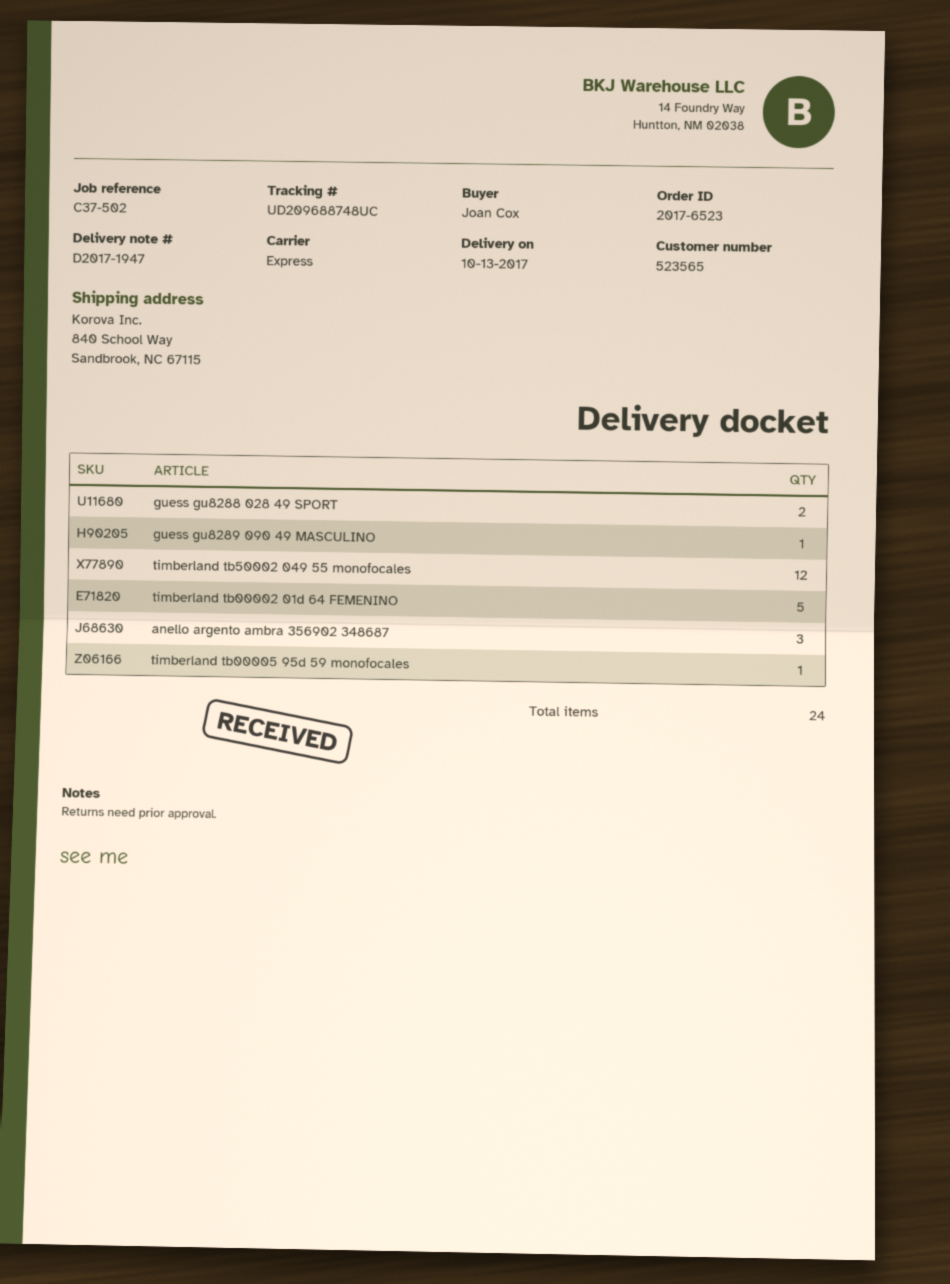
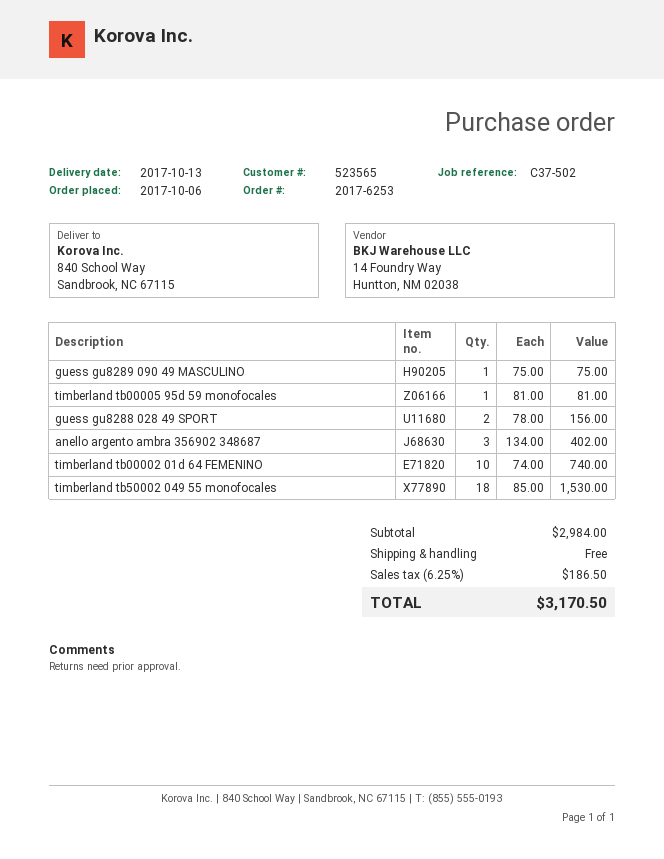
order number: 2017-6523 -> 2017-6253
timberland tb50002 049 55 monofocales: 12 -> 18
timberland tb00002 01d 64 FEMENINO: 5 -> 10

